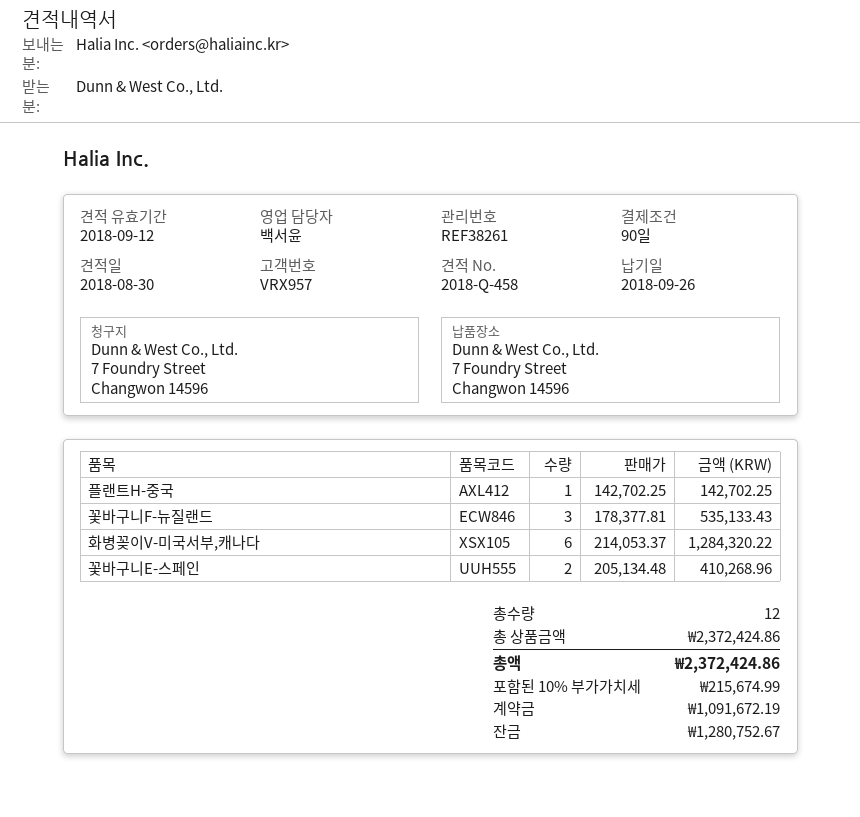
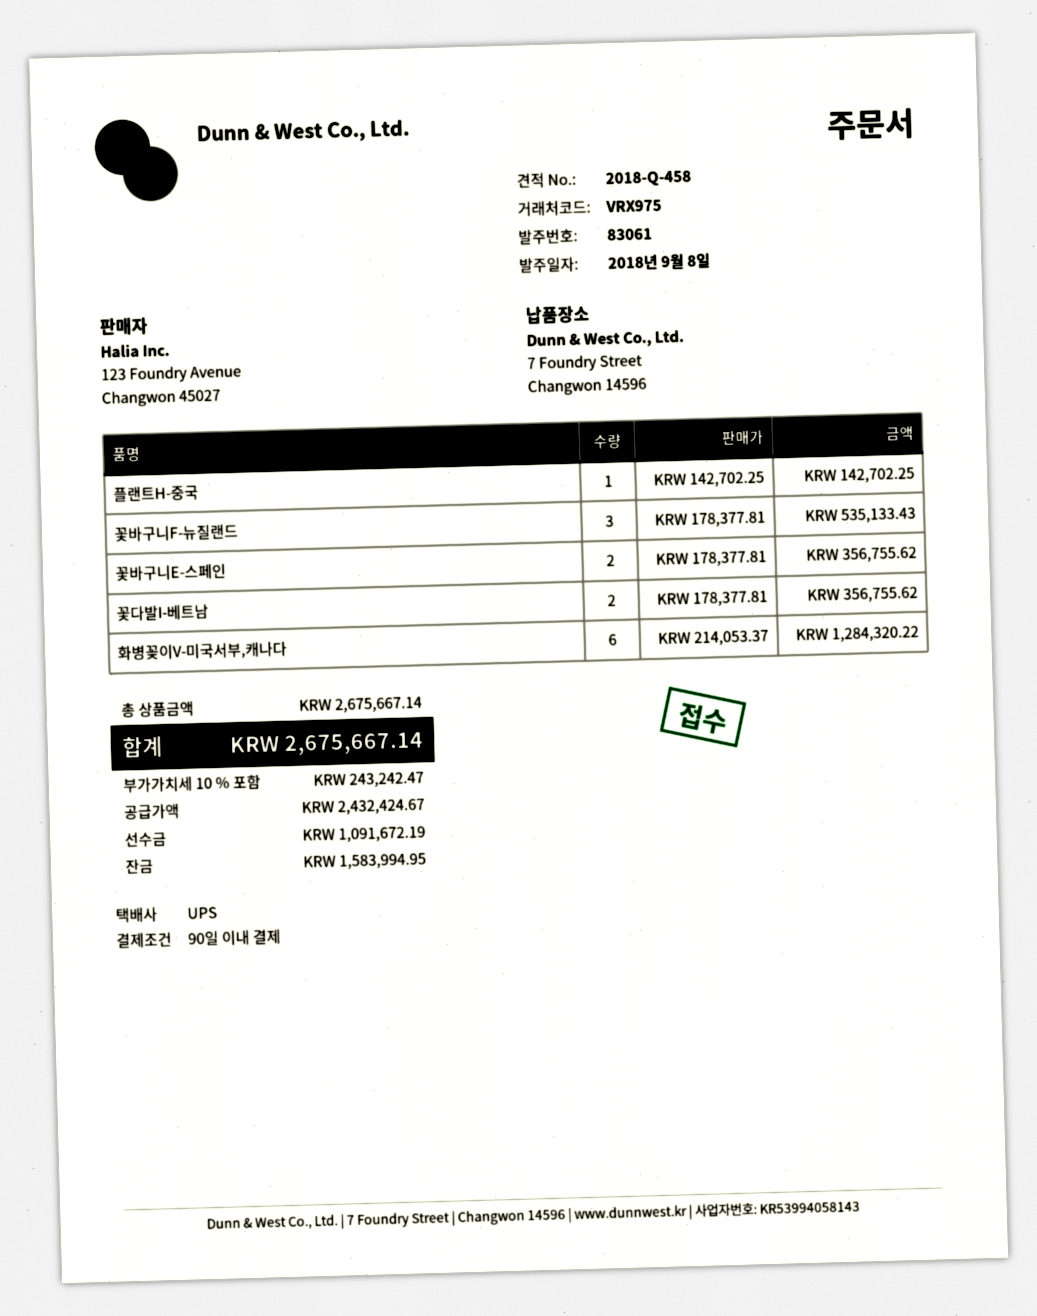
customer number: VRX957 -> VRX975
꽃바구니E-스페인: 2 x 205134.48 = 410268.96 -> 2 x 178377.81 = 356755.62
꽃다발I-베트남: none -> 2 x 178377.81 = 356755.62
subtotal: 2372424.86 -> 2675667.14
tax: 10% = 215674.99 -> 10% = 243242.47
total: 2372424.86 -> 2675667.14
balance: 1280752.67 -> 1583994.95

